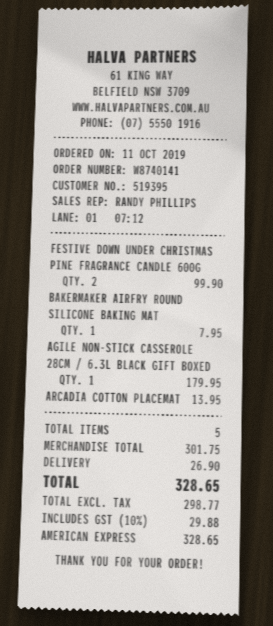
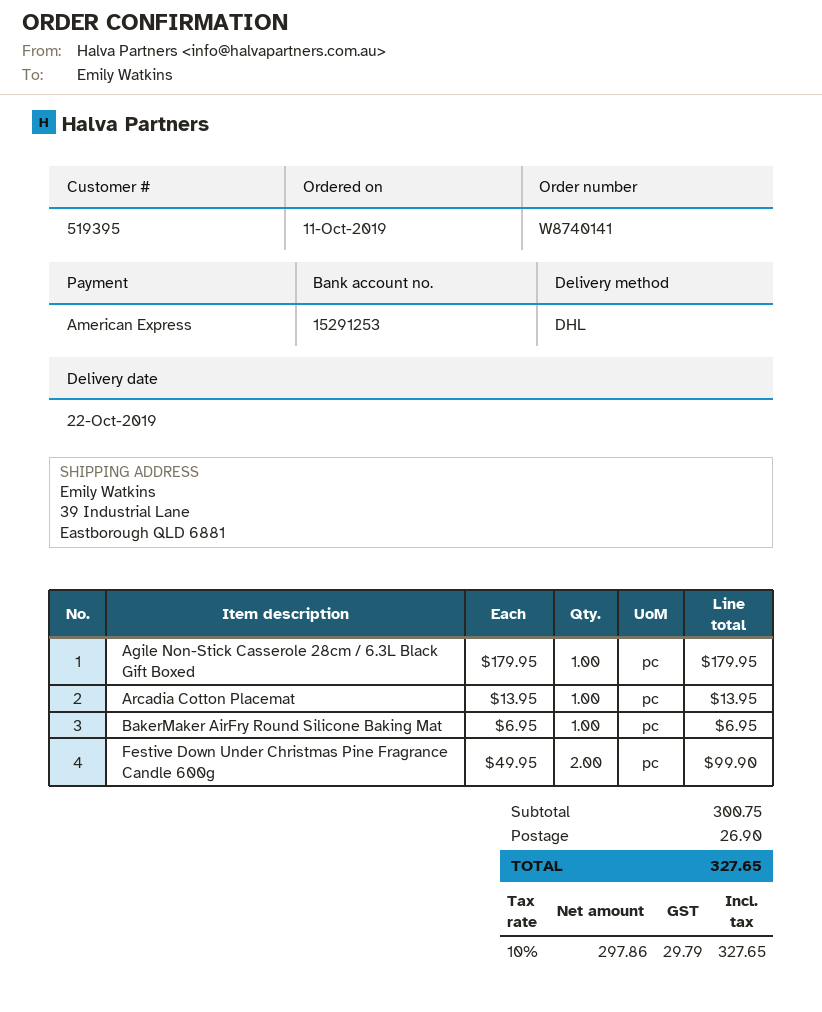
BAKERMAKER AIRFRY ROUND SILICONE BAKING MAT: 1 for 7.95 -> 1 for 6.95
subtotal: 301.75 -> 300.75
net: 298.77 -> 297.86
tax: 10% = 29.88 -> 10% = 29.79
total: 328.65 -> 327.65

